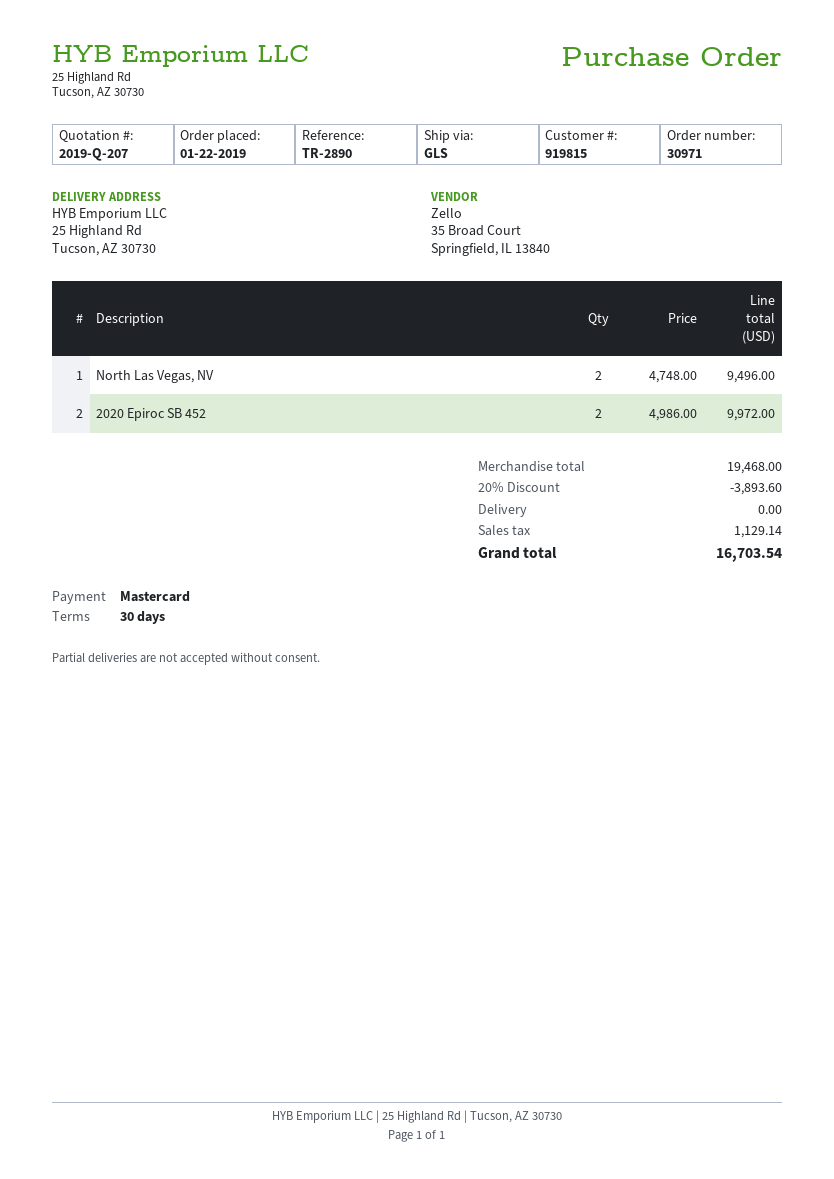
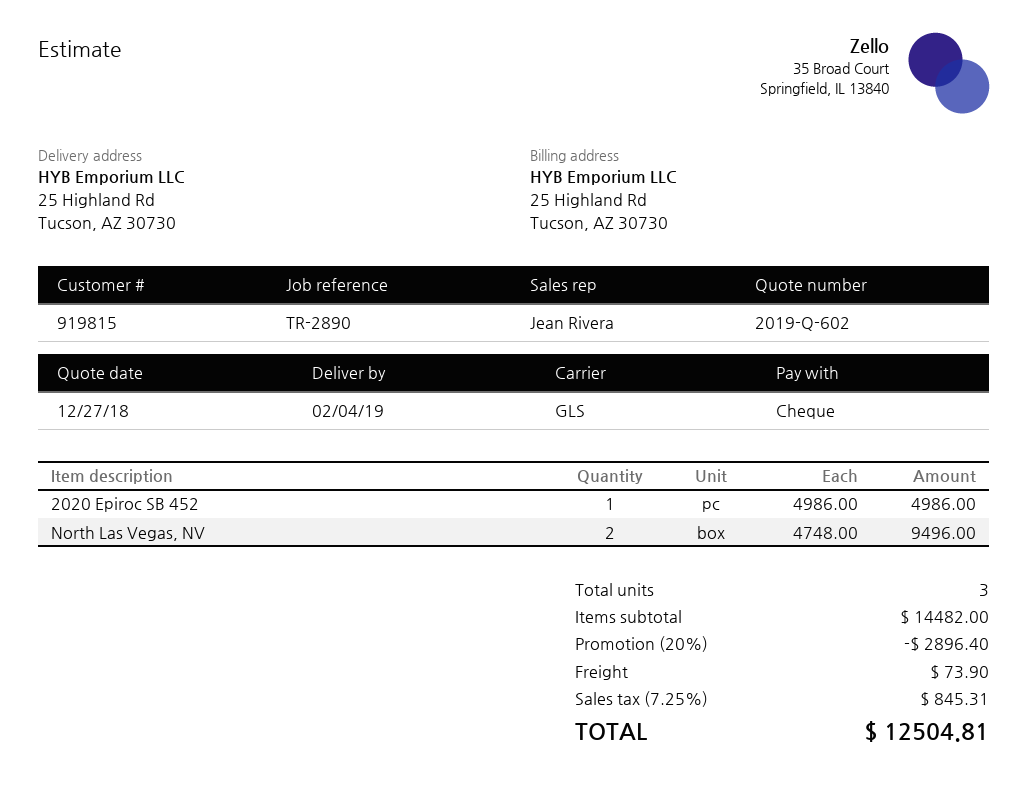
quote number: 2019-Q-207 -> 2019-Q-602
payment method: Mastercard -> cheque
2020 Epiroc SB 452: 2 x 4986.00 = 9972.00 -> 1 x 4986.00 = 4986.00
subtotal: 19468.00 -> 14482.00
discount: 20% = 3893.60 -> 20% = 2896.40
shipping: 0.00 -> 73.90
tax: 1129.14 -> 845.31
total: 16703.54 -> 12504.81

